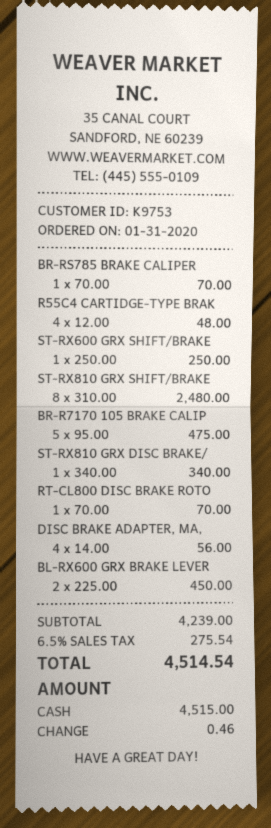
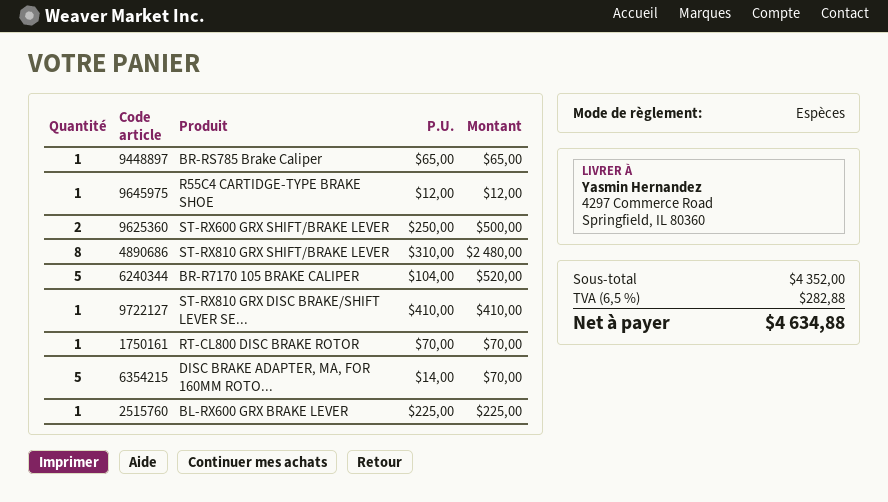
BR-RS785 BRAKE CALIPER: 1 x 70.00 = 70.00 -> 1 x 65.00 = 65.00
R55C4 CARTIDGE-TYPE BRAK: 4 x 12.00 = 48.00 -> 1 x 12.00 = 12.00
ST-RX600 GRX SHIFT/BRAKE: 1 x 250.00 = 250.00 -> 2 x 250.00 = 500.00
BR-R7170 105 BRAKE CALIP: 5 x 95.00 = 475.00 -> 5 x 104.00 = 520.00
ST-RX810 GRX DISC BRAKE/: 1 x 340.00 = 340.00 -> 1 x 410.00 = 410.00
DISC BRAKE ADAPTER, MA,: 4 x 14.00 = 56.00 -> 5 x 14.00 = 70.00
BL-RX600 GRX BRAKE LEVER: 2 x 225.00 = 450.00 -> 1 x 225.00 = 225.00
subtotal: 4239.00 -> 4352.00
tax: 6.5% = 275.54 -> 6.5% = 282.88
total: 4514.54 -> 4634.88

